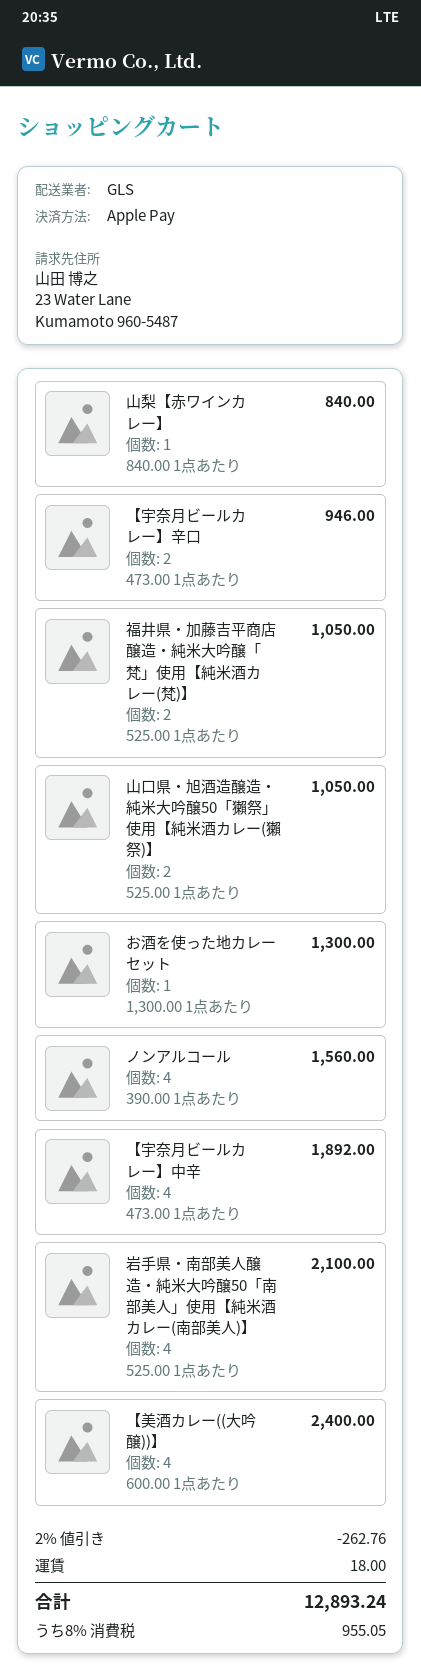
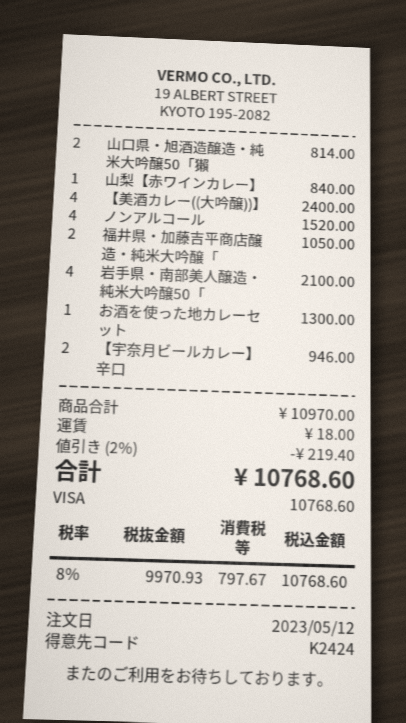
payment method: Apple Pay -> Visa
山口県・旭酒造醸造・純米大吟醸50「獺祭」使用【純米酒カレー(獺祭)】: 2 for 1050.00 -> 2 for 814.00
ノンアルコール: 4 for 1560.00 -> 4 for 1520.00
【宇奈月ビールカレー】中辛: 4 for 1892.00 -> none
discount: 2% = 262.76 -> 2% = 219.40
tax: 8% = 955.05 -> 8% = 797.67
total: 12893.24 -> 10768.60

